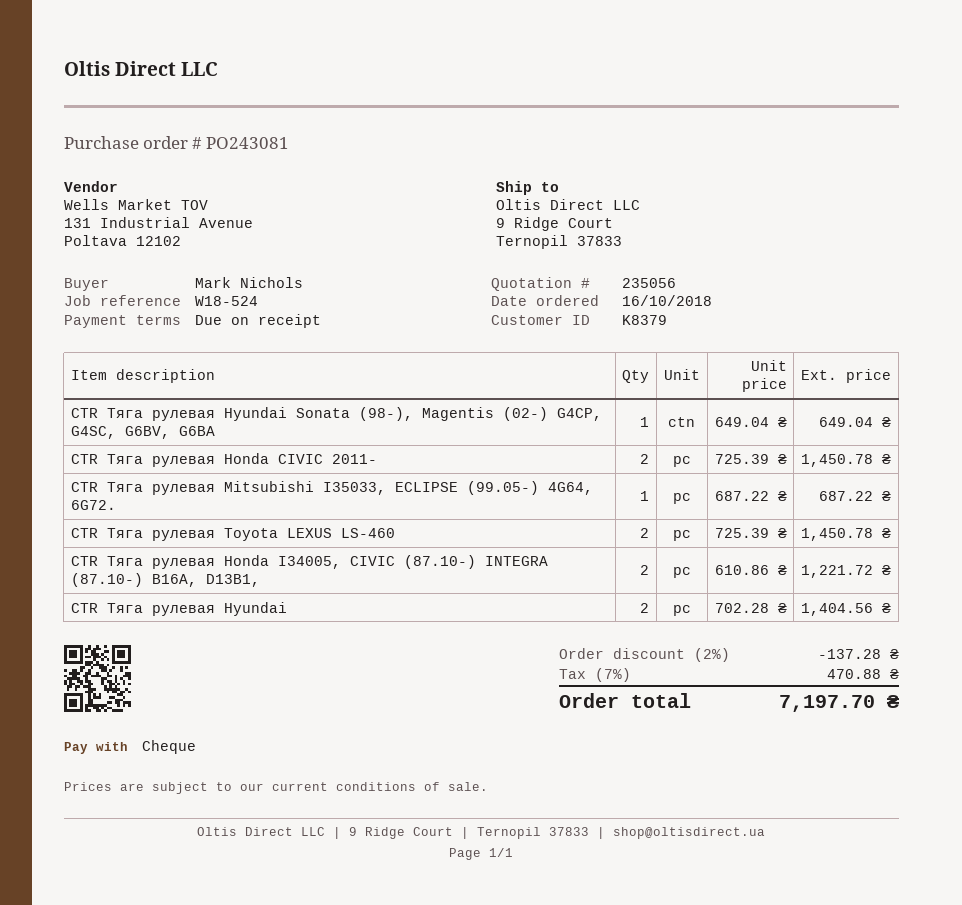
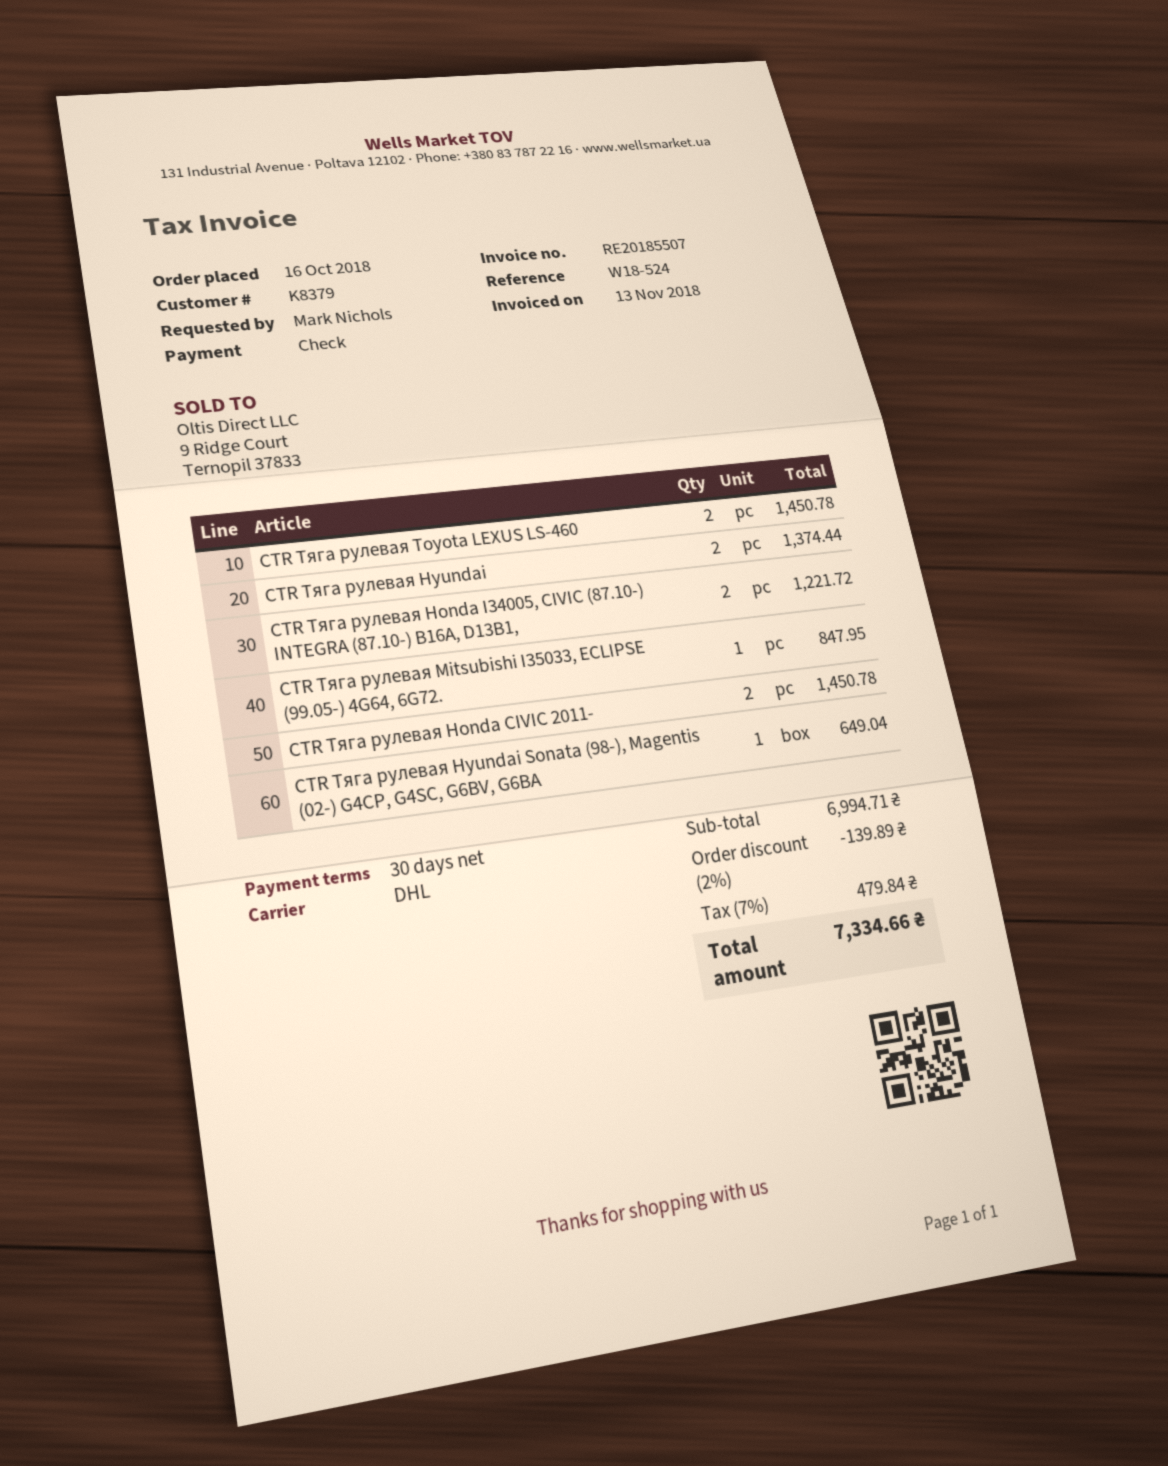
payment terms: on receipt -> 30 days
CTR Тяга рулевая Mitsubishi I35033, ECLIPSE (99.05-) 4G64, 6G72.: 1 for 687.22 -> 1 for 847.95
CTR Тяга рулевая Hyundai: 2 for 1404.56 -> 2 for 1374.44
discount: 2% = 137.28 -> 2% = 139.89
tax: 7% = 470.88 -> 7% = 479.84
total: 7197.70 -> 7334.66

